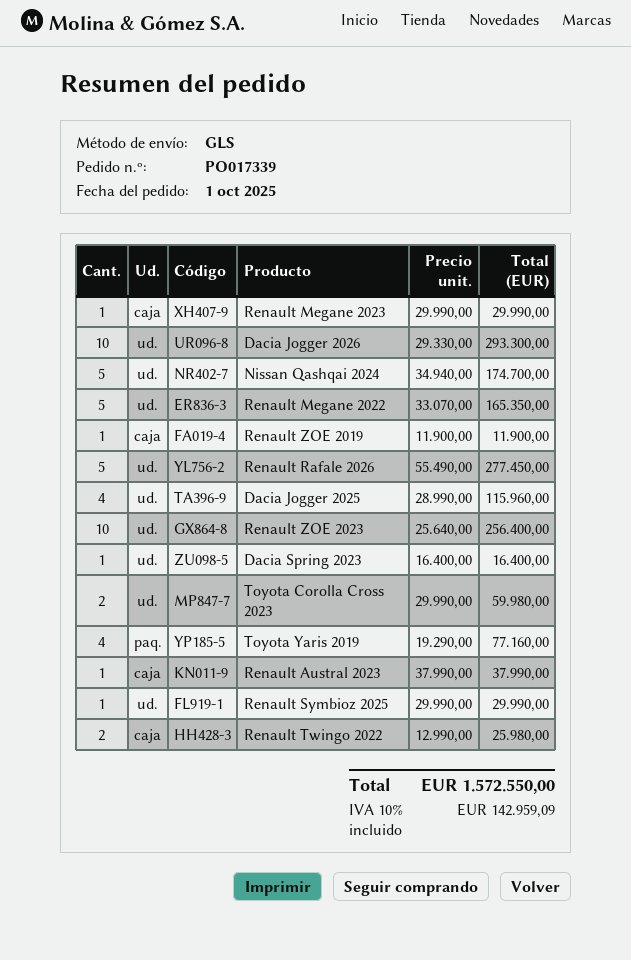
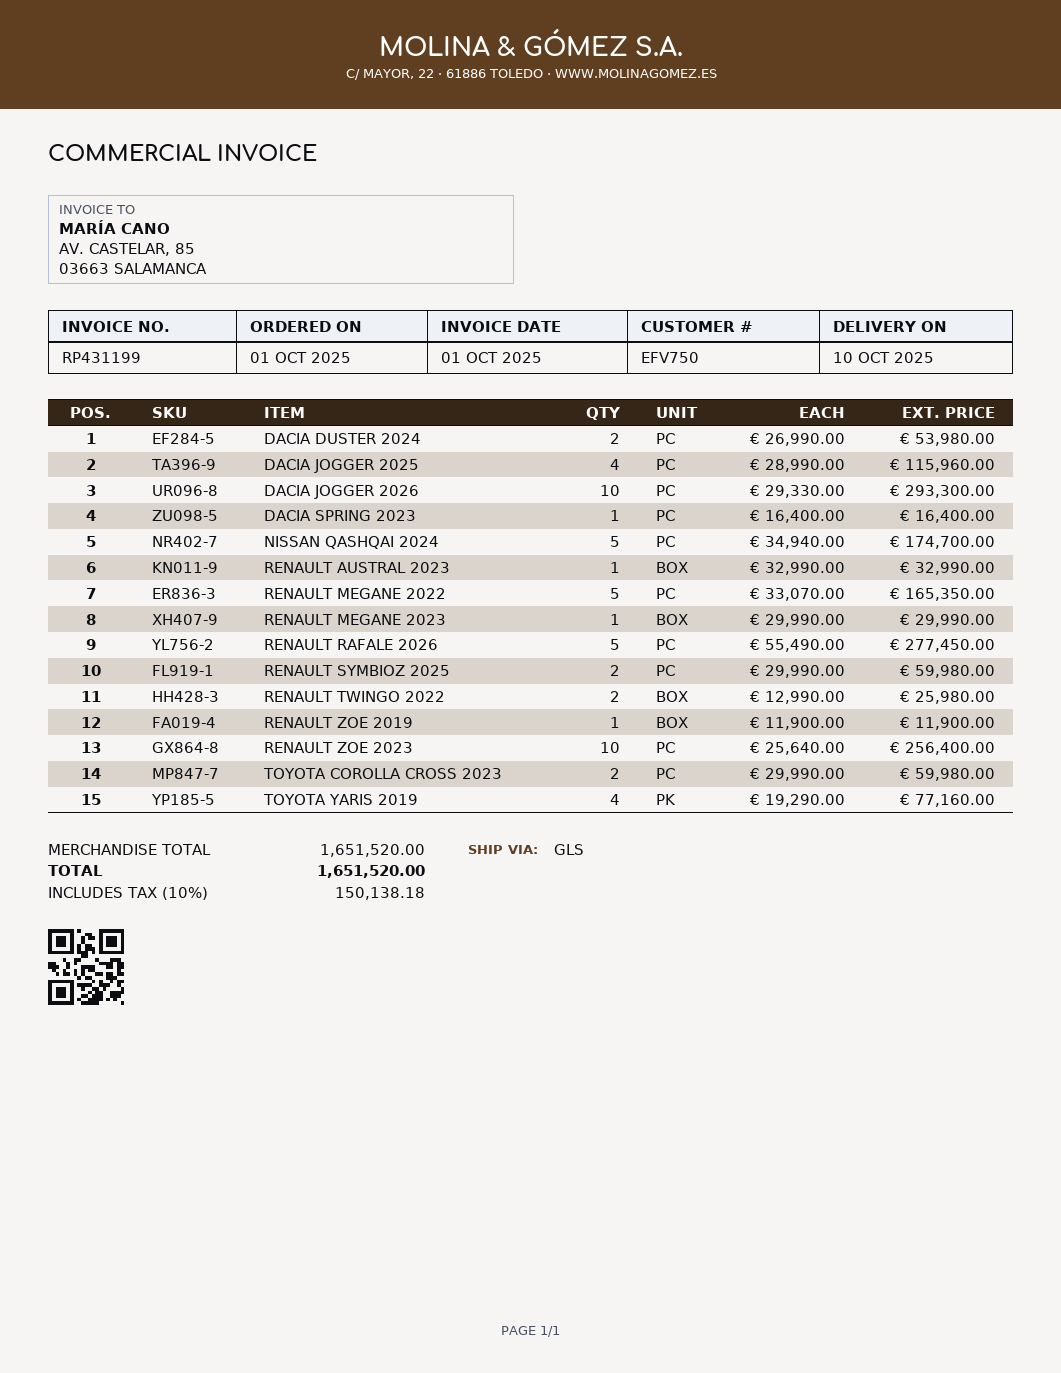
Renault Austral 2023: 1 x 37990.00 = 37990.00 -> 1 x 32990.00 = 32990.00
Renault Symbioz 2025: 1 x 29990.00 = 29990.00 -> 2 x 29990.00 = 59980.00
DACIA DUSTER 2024: none -> 2 x 26990.00 = 53980.00
tax: 10% = 142959.09 -> 10% = 150138.18
total: 1572550.00 -> 1651520.00

